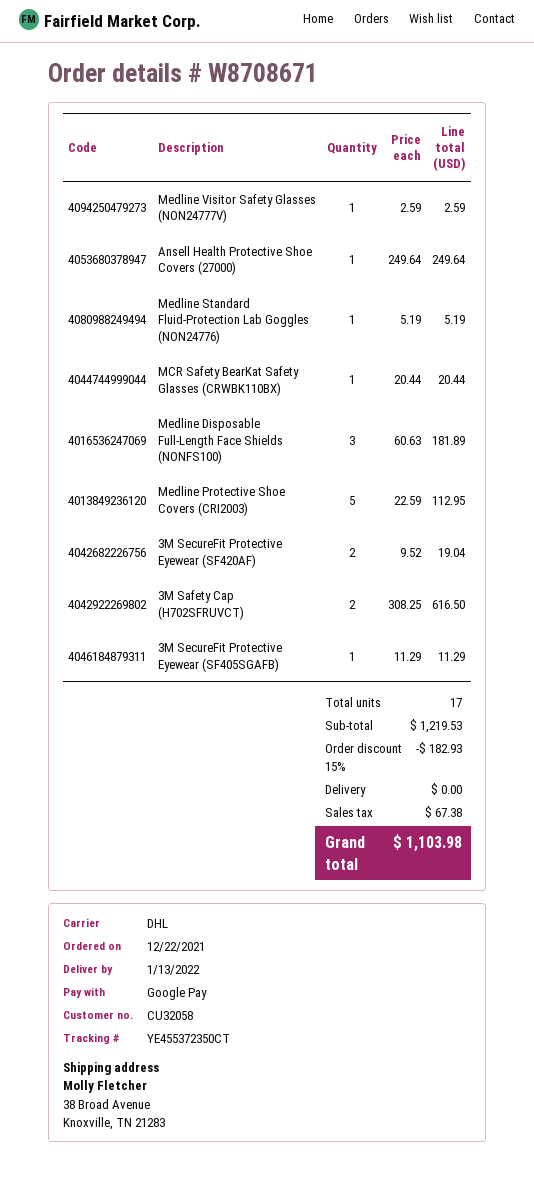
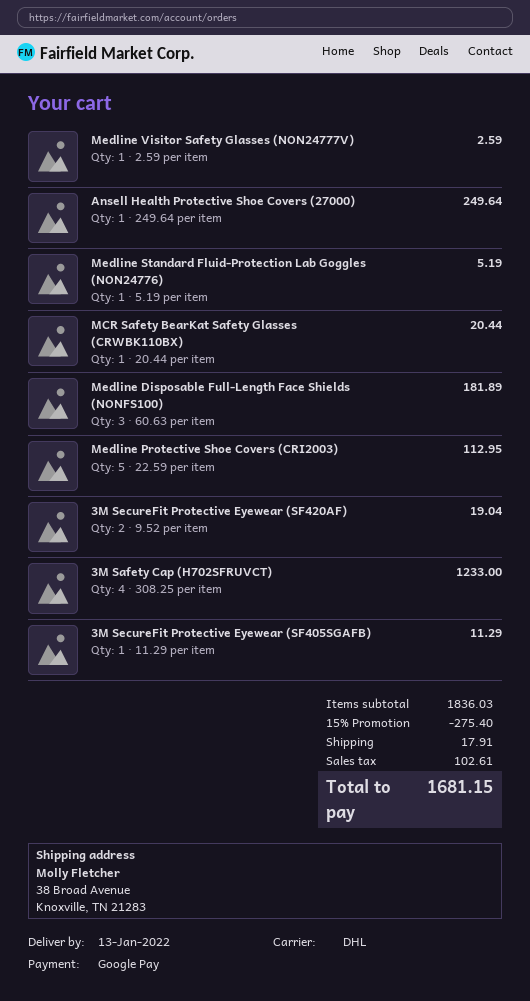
3M Safety Cap (H702SFRUVCT): 2 x 308.25 = 616.50 -> 4 x 308.25 = 1233.00
subtotal: 1219.53 -> 1836.03
discount: 15% = 182.93 -> 15% = 275.40
shipping: 0.00 -> 17.91
tax: 67.38 -> 102.61
total: 1103.98 -> 1681.15

